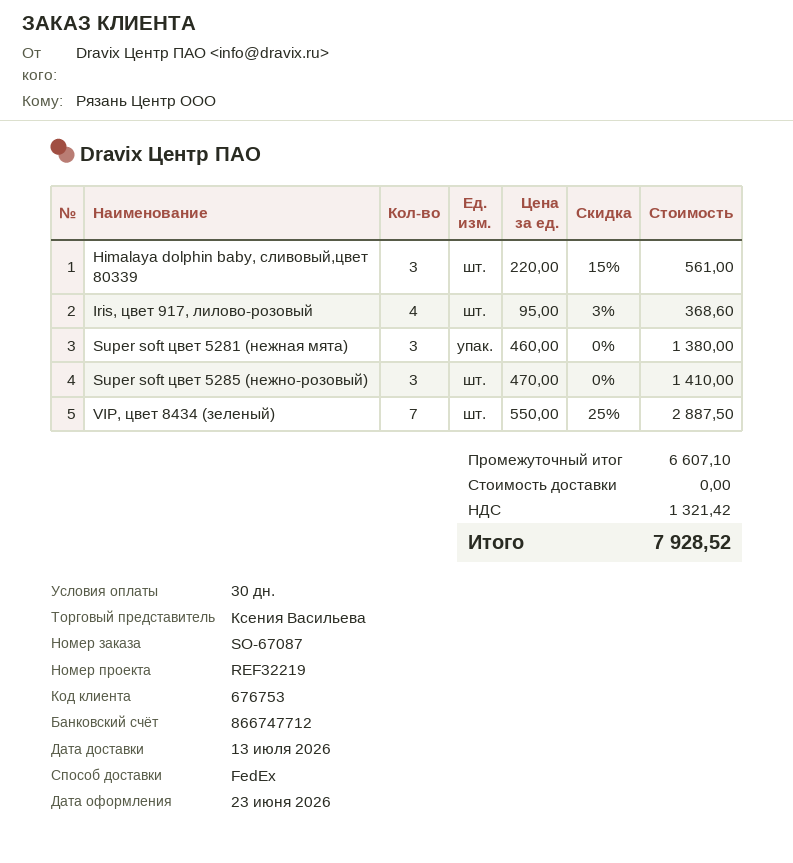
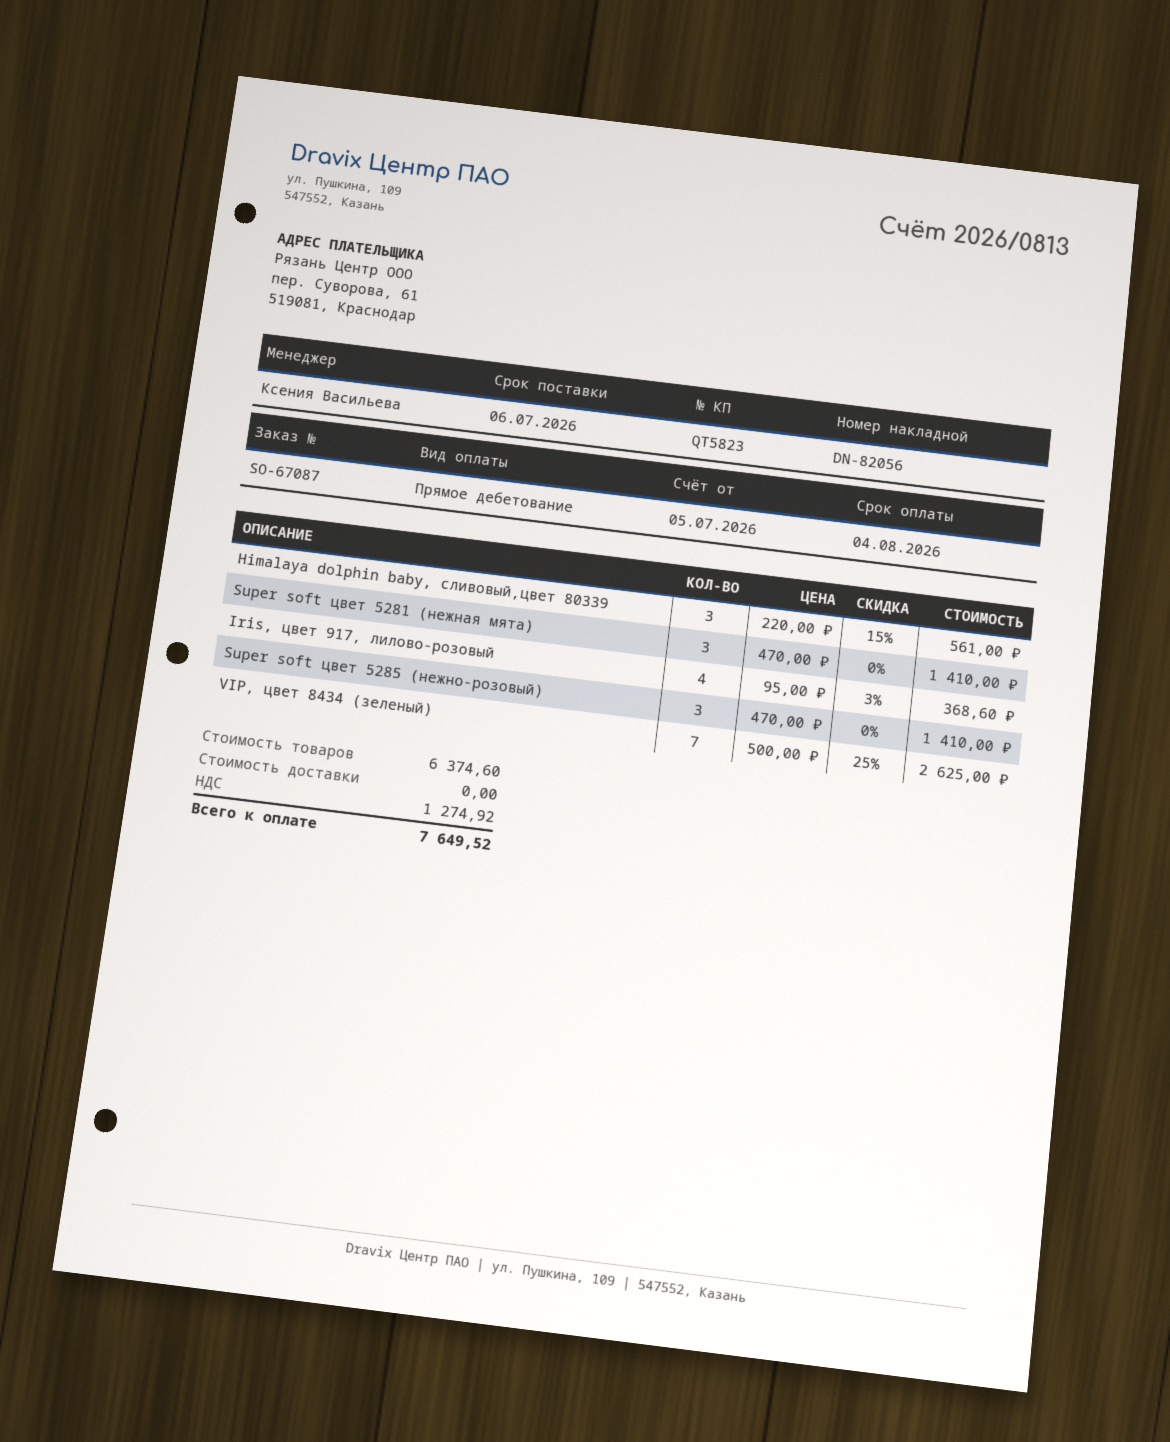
delivery date: 2026-07-13 -> 2026-07-06
Super soft цвет 5281 (нежная мята): 3 x 460.00 = 1380.00 -> 3 x 470.00 = 1410.00
VIP, цвет 8434 (зеленый): 7 x 550.00 - 25% = 2887.50 -> 7 x 500.00 - 25% = 2625.00
subtotal: 6607.10 -> 6374.60
tax: 1321.42 -> 1274.92
total: 7928.52 -> 7649.52

